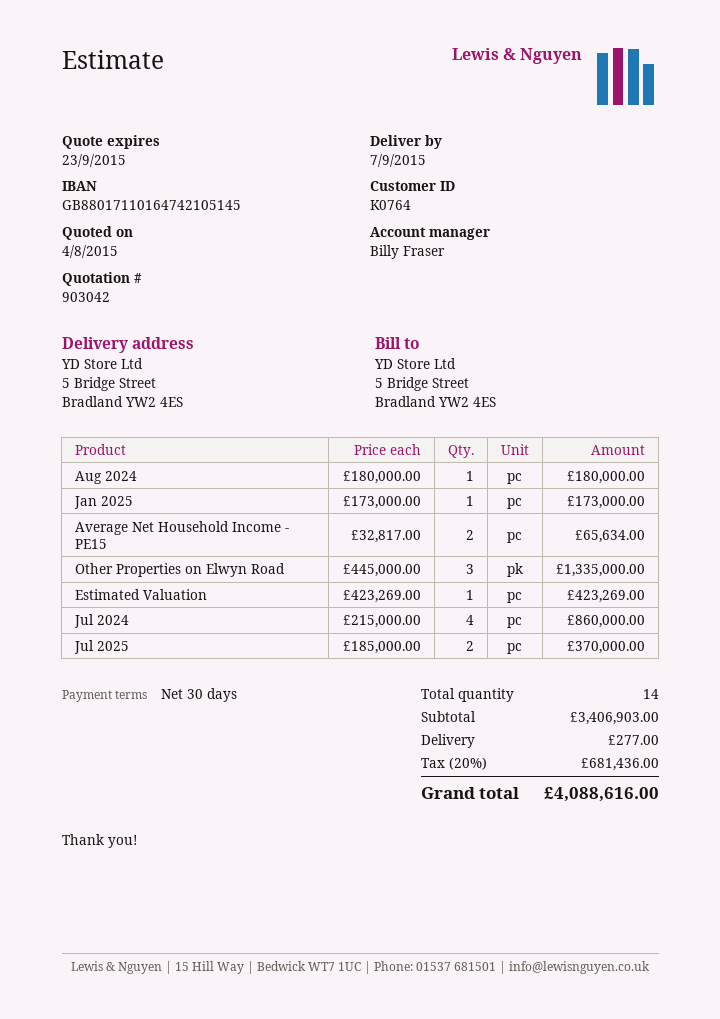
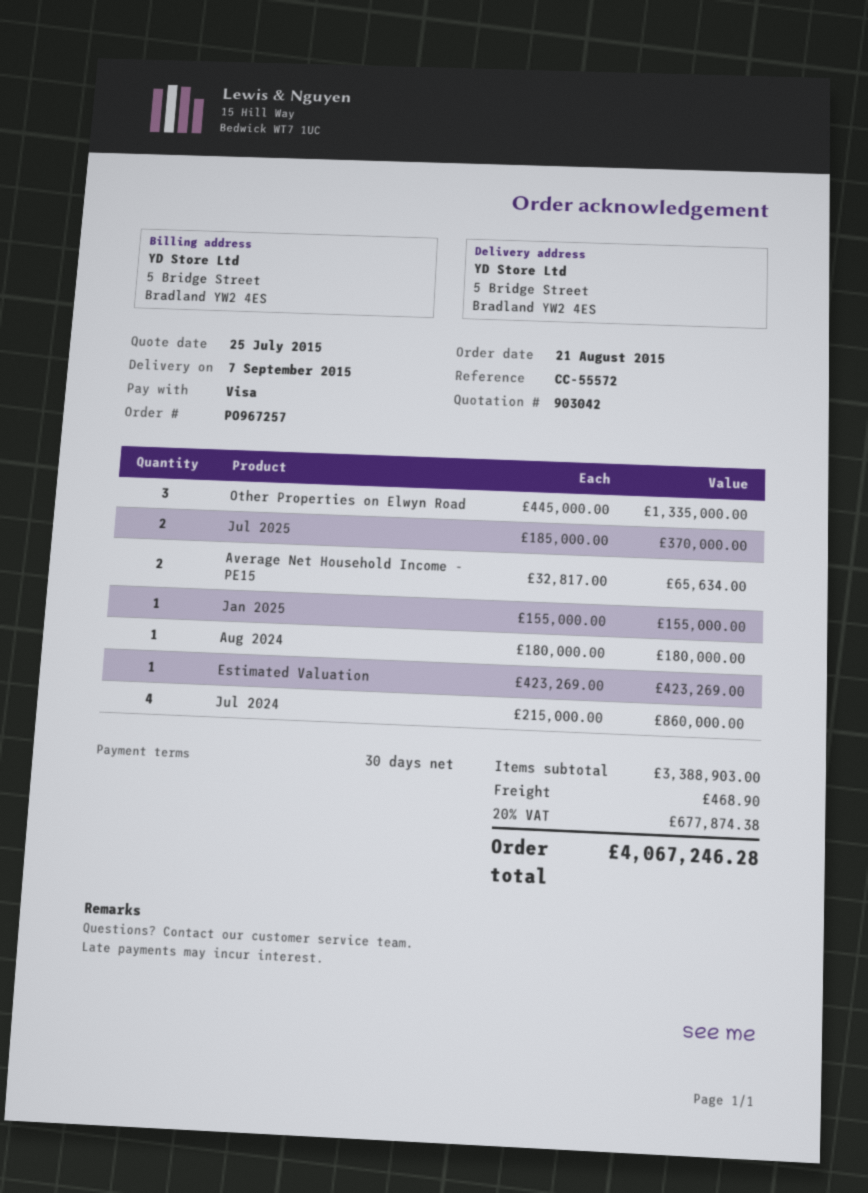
quote date: 2015-08-04 -> 2015-07-25
Jan 2025: 1 x 173000.00 = 173000.00 -> 1 x 155000.00 = 155000.00
subtotal: 3406903.00 -> 3388903.00
shipping: 277.00 -> 468.90
tax: 20% = 681436.00 -> 20% = 677874.38
total: 4088616.00 -> 4067246.28

